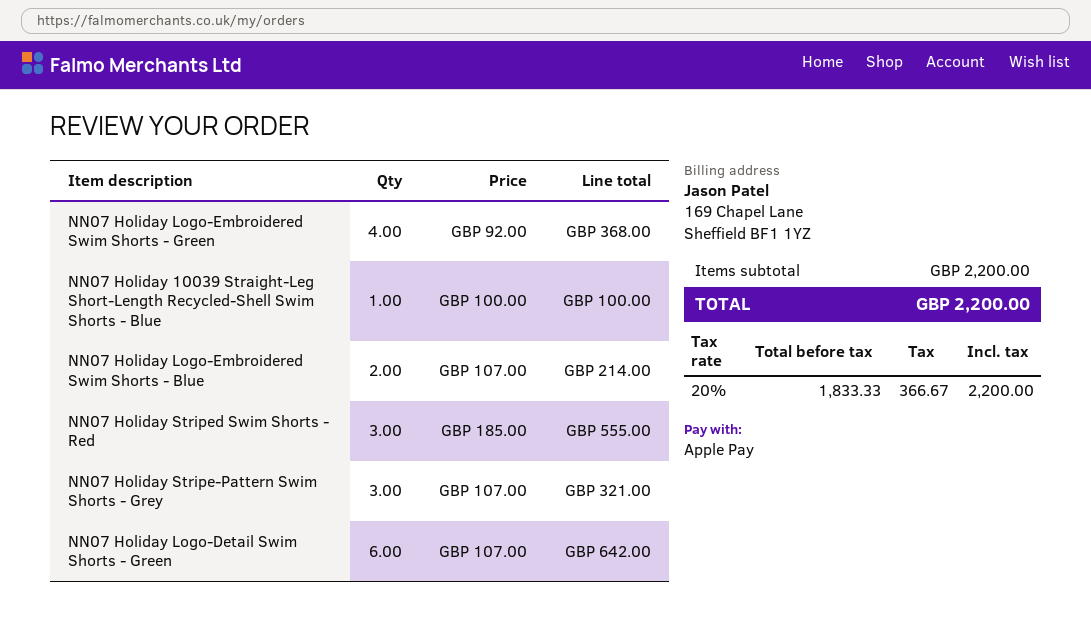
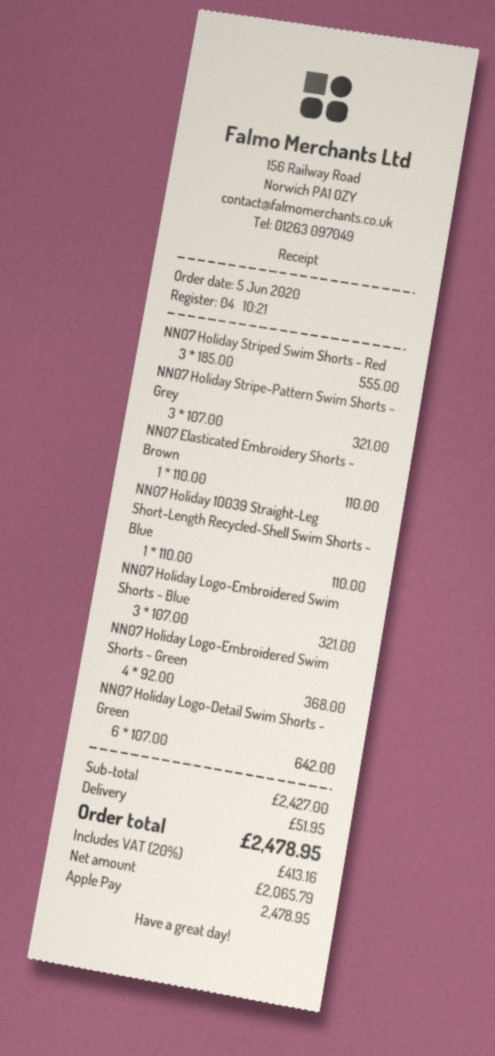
NN07 Holiday 10039 Straight-Leg Short-Length Recycled-Shell Swim Shorts - Blue: 1 x 100.00 = 100.00 -> 1 x 110.00 = 110.00
NN07 Holiday Logo-Embroidered Swim Shorts - Blue: 2 x 107.00 = 214.00 -> 3 x 107.00 = 321.00
NN07 Elasticated Embroidery Shorts - Brown: none -> 1 x 110.00 = 110.00
subtotal: 2200.00 -> 2427.00
shipping: none -> 51.95
net: 1833.33 -> 2065.79
tax: 20% = 366.67 -> 20% = 413.16
total: 2200.00 -> 2478.95

